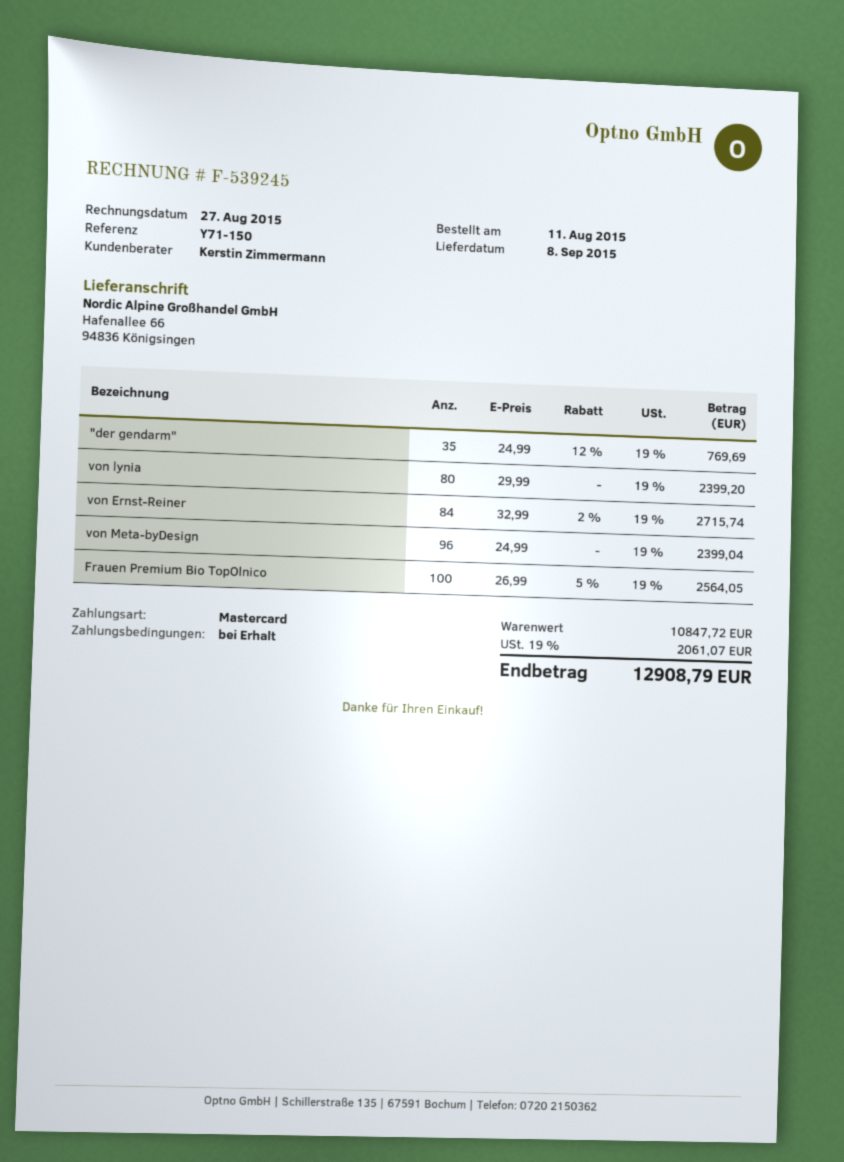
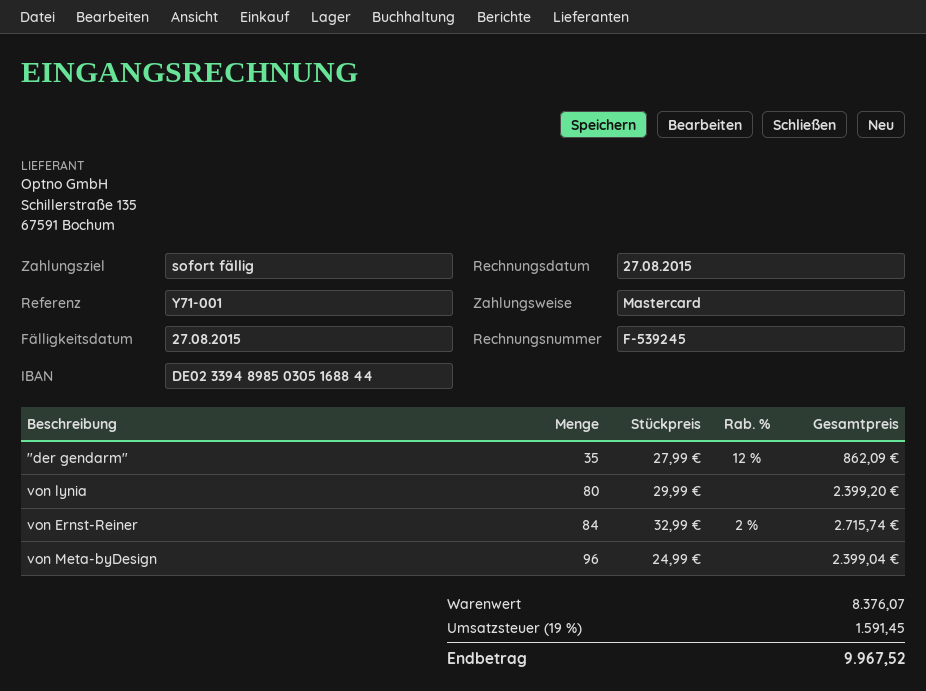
reference: Y71-150 -> Y71-001
"der gendarm": 35 x 24.99 - 12% = 769.69 -> 35 x 27.99 - 12% = 862.09
Frauen Premium Bio TopOlnico: 100 x 26.99 - 5% = 2564.05 -> none
subtotal: 10847.72 -> 8376.07
tax: 19% = 2061.07 -> 19% = 1591.45
total: 12908.79 -> 9967.52

